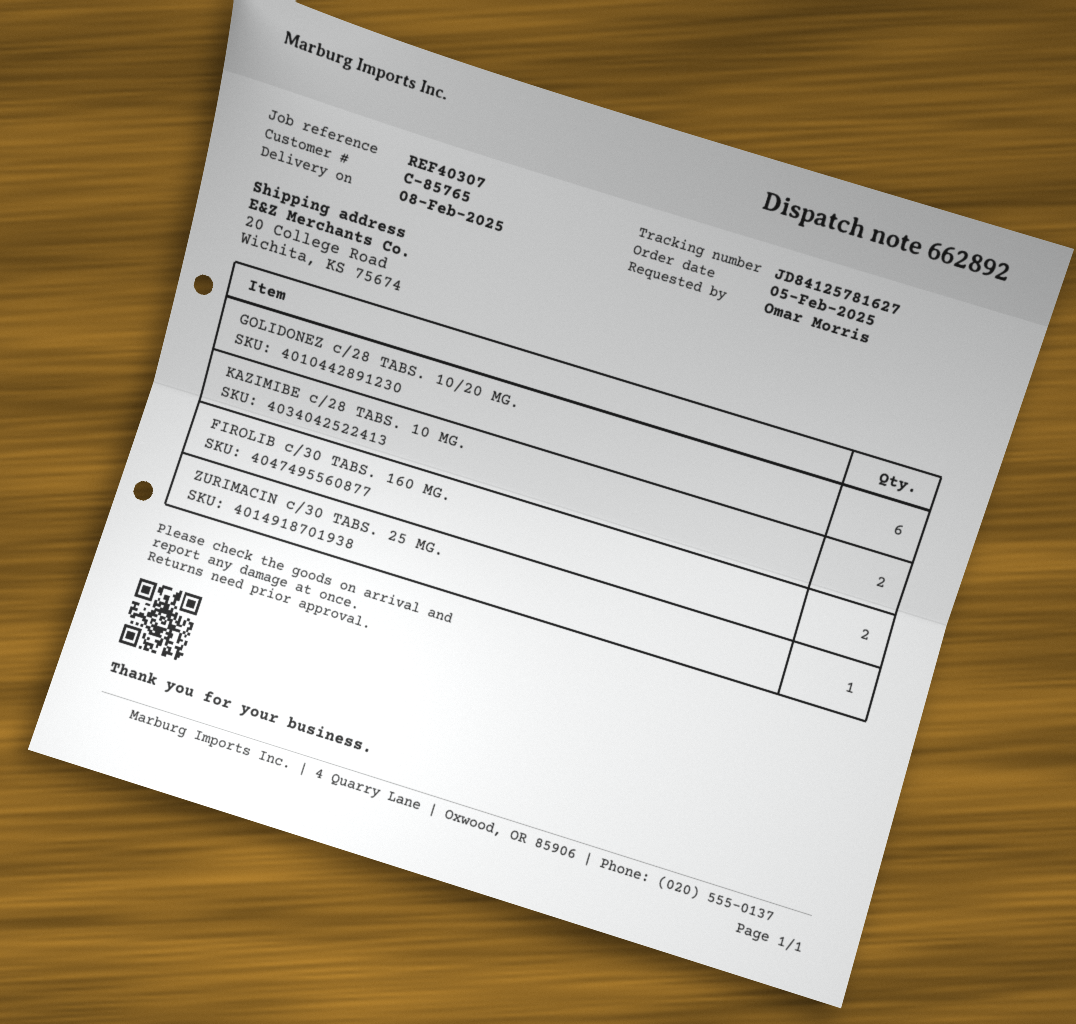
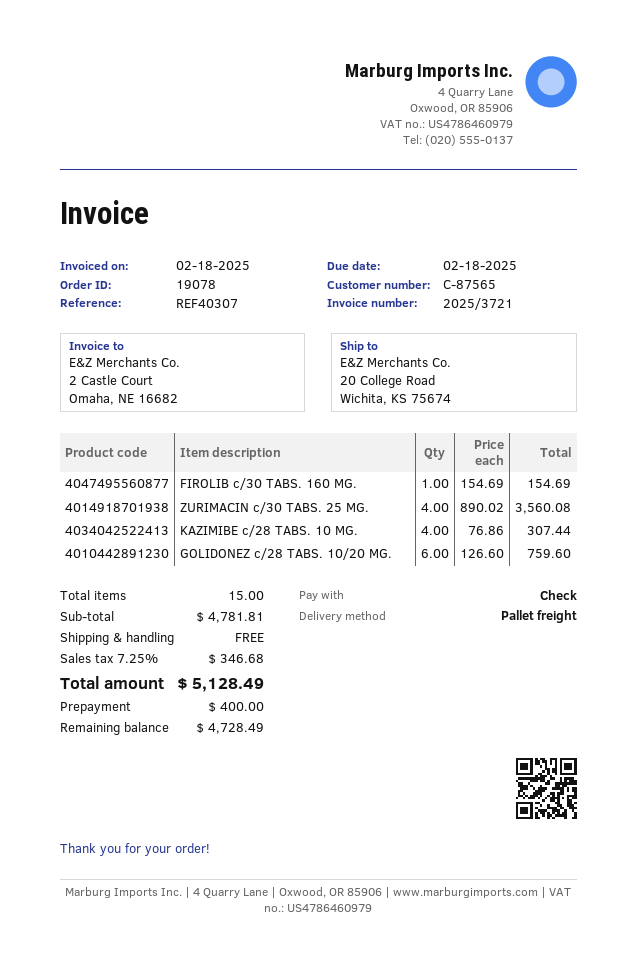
customer number: C-85765 -> C-87565
KAZIMIBE c/28 TABS. 10 MG.: 2 -> 4
FIROLIB c/30 TABS. 160 MG.: 2 -> 1
ZURIMACIN c/30 TABS. 25 MG.: 1 -> 4

